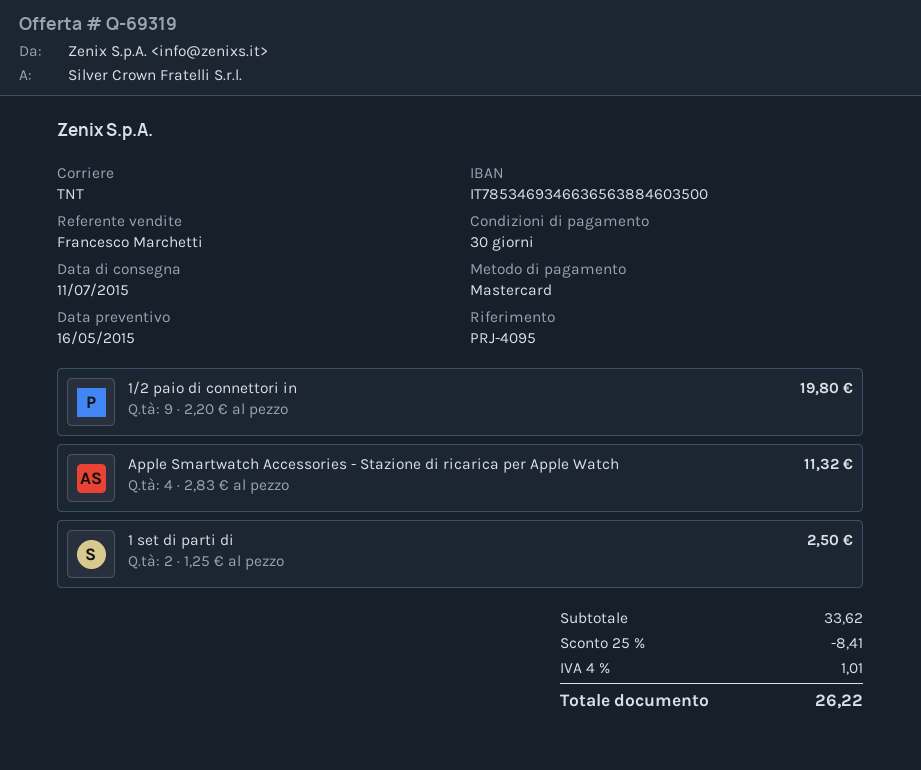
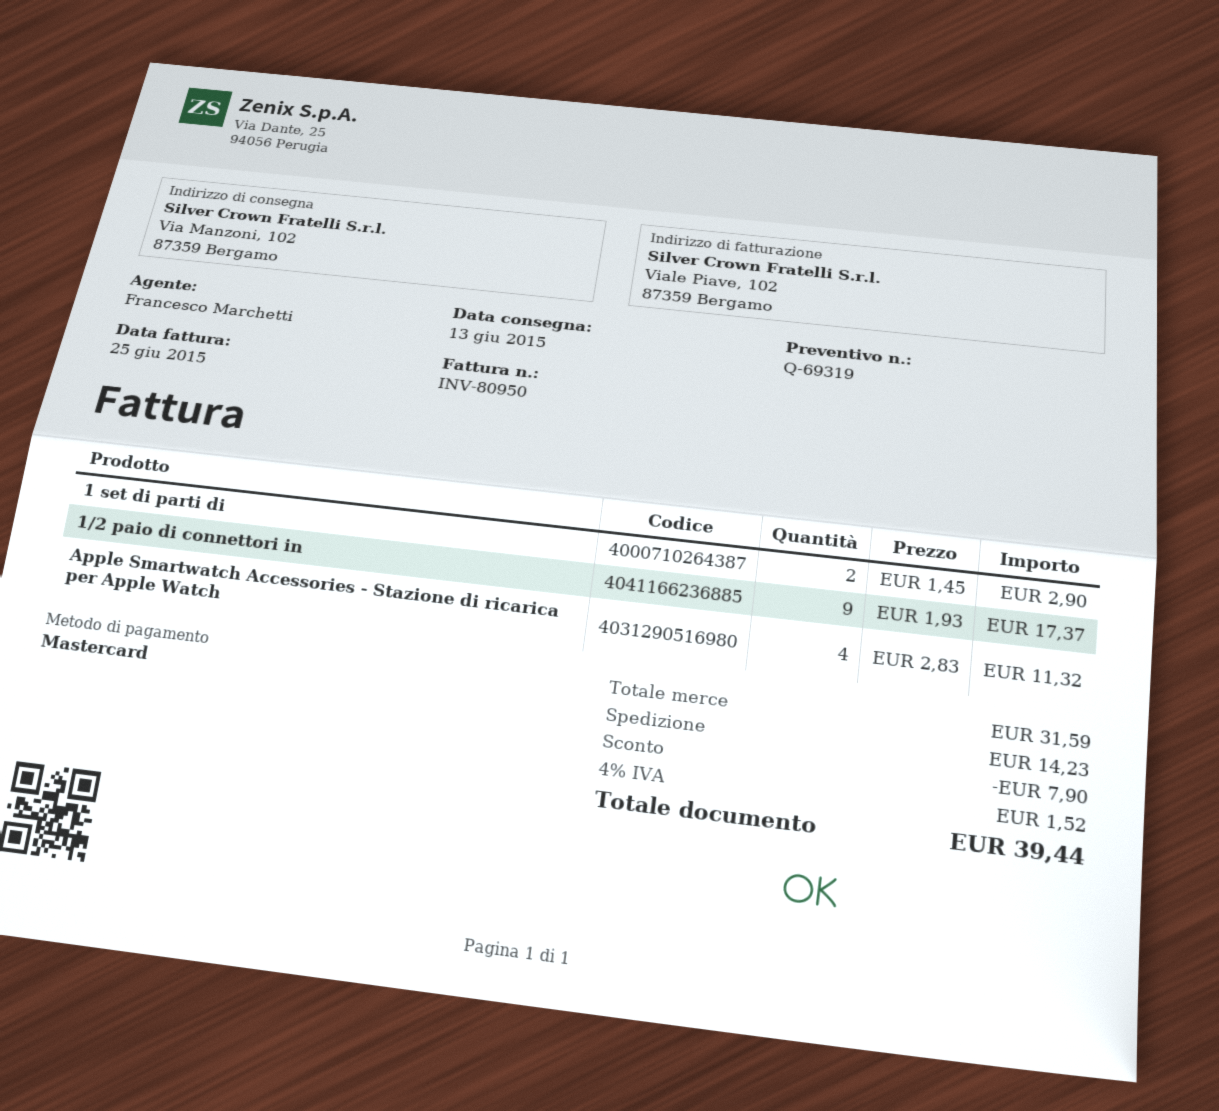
delivery date: 2015-07-11 -> 2015-06-13
1/2 paio di connettori in: 9 x 2.20 = 19.80 -> 9 x 1.93 = 17.37
1 set di parti di: 2 x 1.25 = 2.50 -> 2 x 1.45 = 2.90
subtotal: 33.62 -> 31.59
discount: 8.41 -> 7.90
shipping: none -> 14.23
tax: 4% = 1.01 -> 4% = 1.52
total: 26.22 -> 39.44

